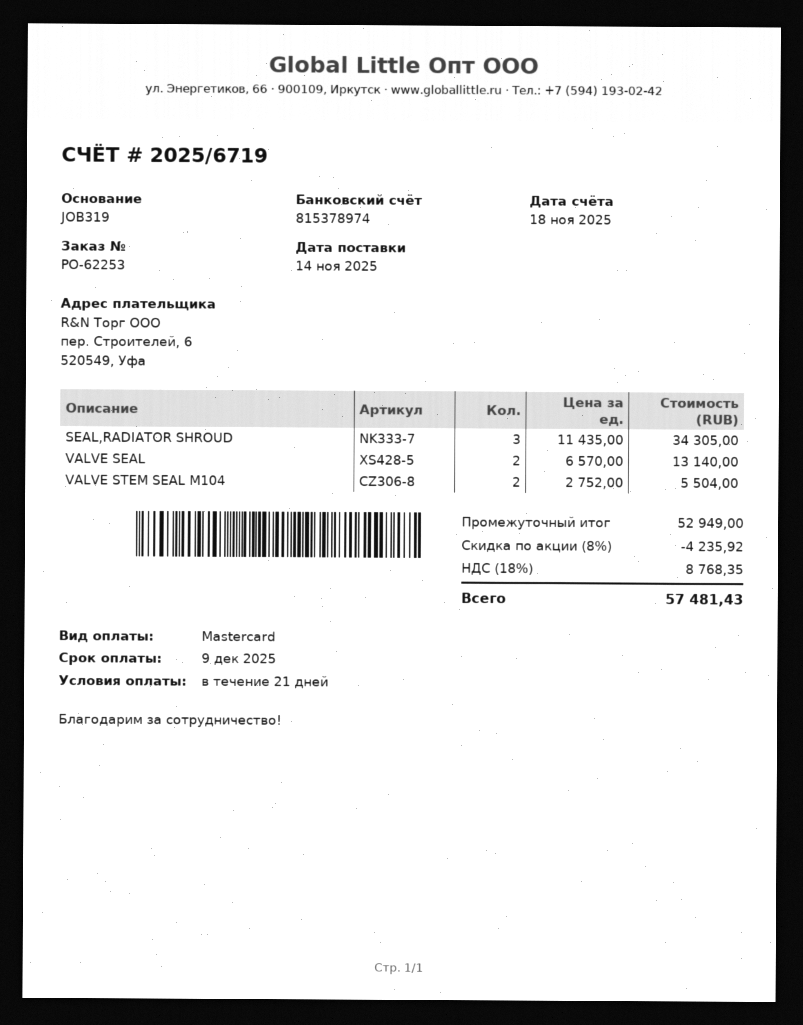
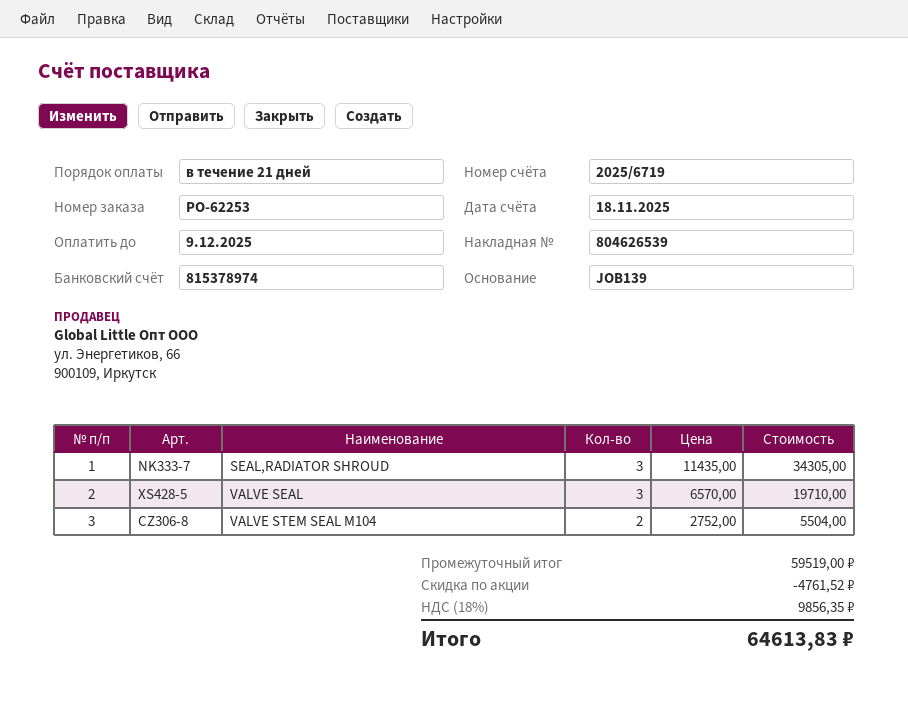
reference: JOB319 -> JOB139
VALVE SEAL: 2 x 6570.00 = 13140.00 -> 3 x 6570.00 = 19710.00
subtotal: 52949.00 -> 59519.00
discount: 4235.92 -> 4761.52
tax: 18% = 8768.35 -> 18% = 9856.35
total: 57481.43 -> 64613.83

